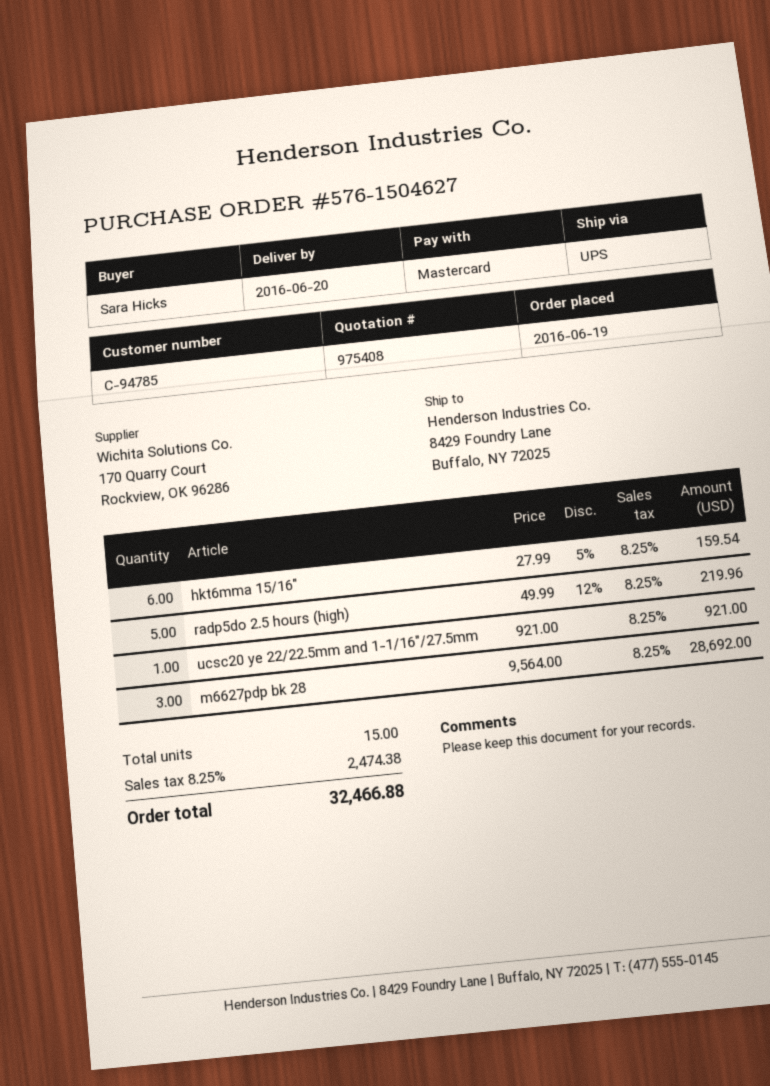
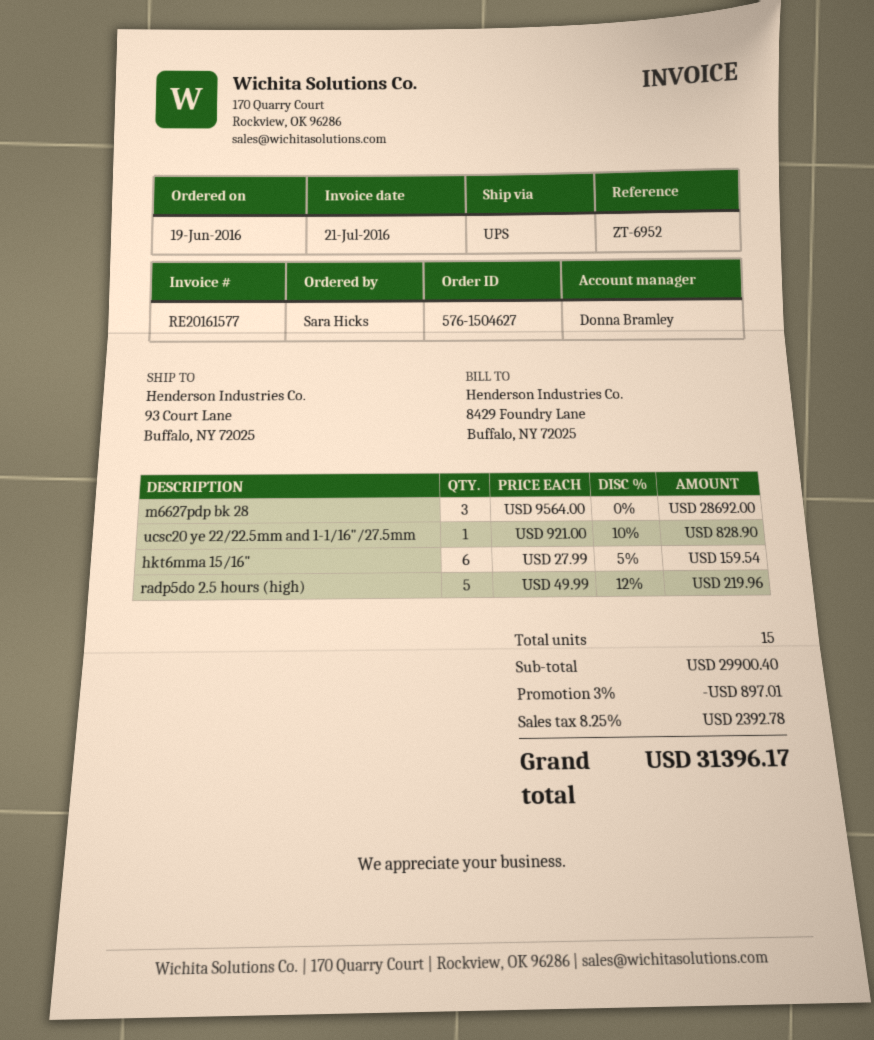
ship to: 8429 Foundry Lane, Buffalo, NY 72025 -> 93 Court Lane, Buffalo, NY 72025
ucsc20 ye 22/22.5mm and 1-1/16"/27.5mm: 1 x 921.00 = 921.00 -> 1 x 921.00 - 10% = 828.90
discount: none -> 3% = 897.01
tax: 8.25% = 2474.38 -> 8.25% = 2392.78
total: 32466.88 -> 31396.17

